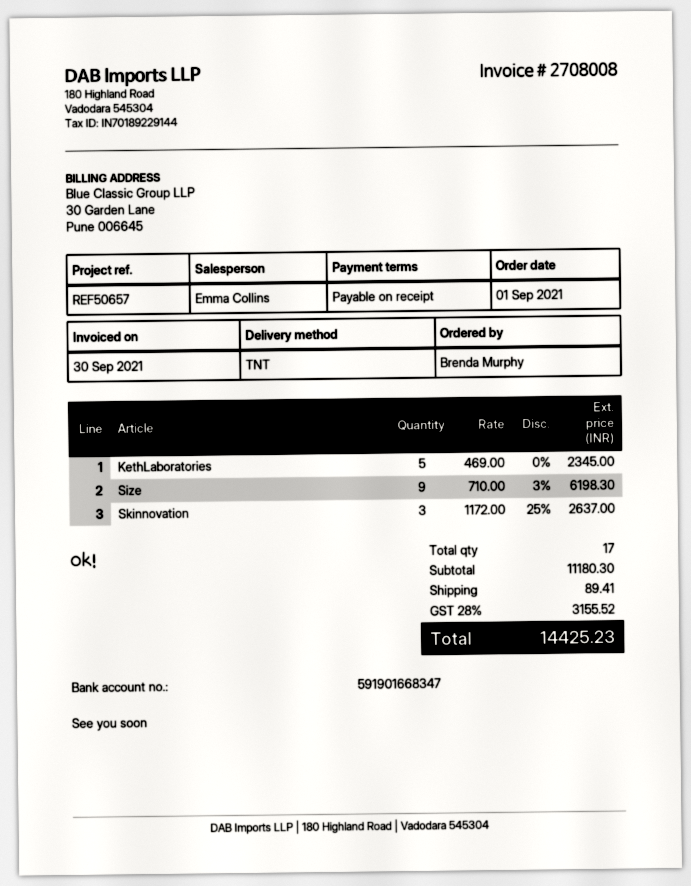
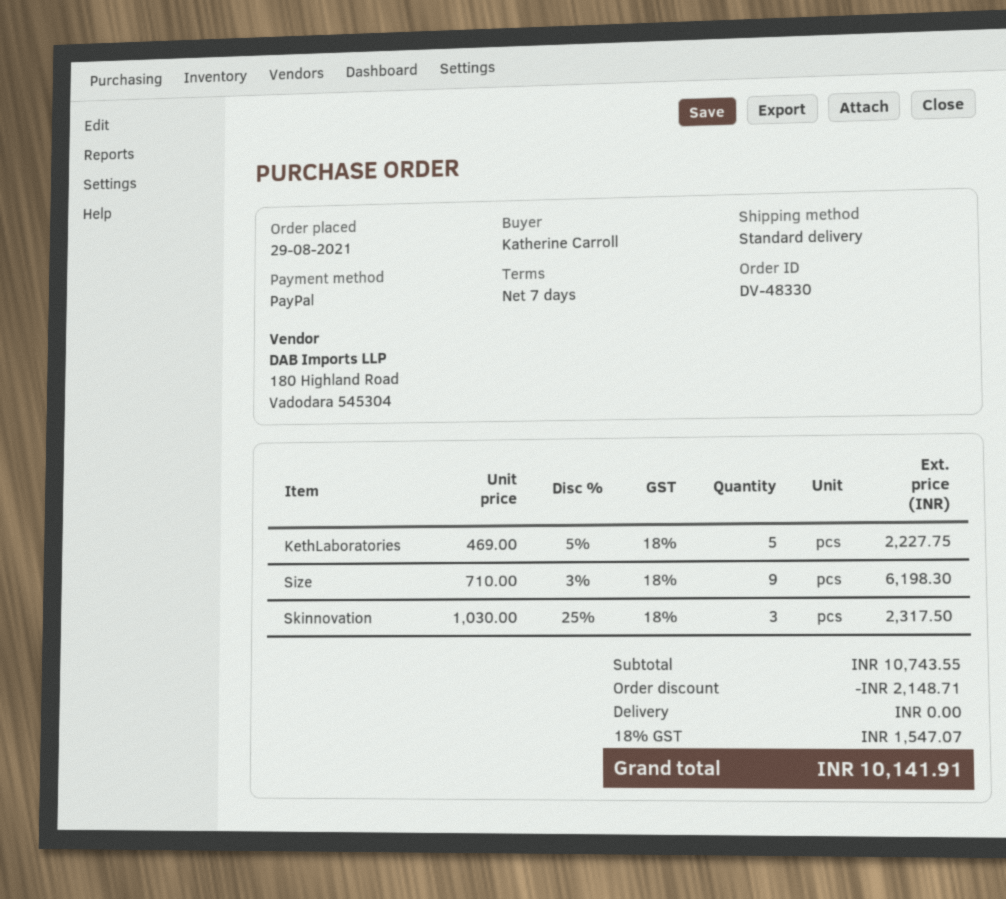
order date: 2021-09-01 -> 2021-08-29
payment terms: on receipt -> 7 days
ordered by: Brenda Murphy -> Katherine Carroll
shipping method: TNT -> standard
KethLaboratories: 5 x 469.00 = 2345.00 -> 5 x 469.00 - 5% = 2227.75
Skinnovation: 3 x 1172.00 - 25% = 2637.00 -> 3 x 1030.00 - 25% = 2317.50
subtotal: 11180.30 -> 10743.55
discount: none -> 2148.71
shipping: 89.41 -> 0.00
tax: 28% = 3155.52 -> 18% = 1547.07
total: 14425.23 -> 10141.91

